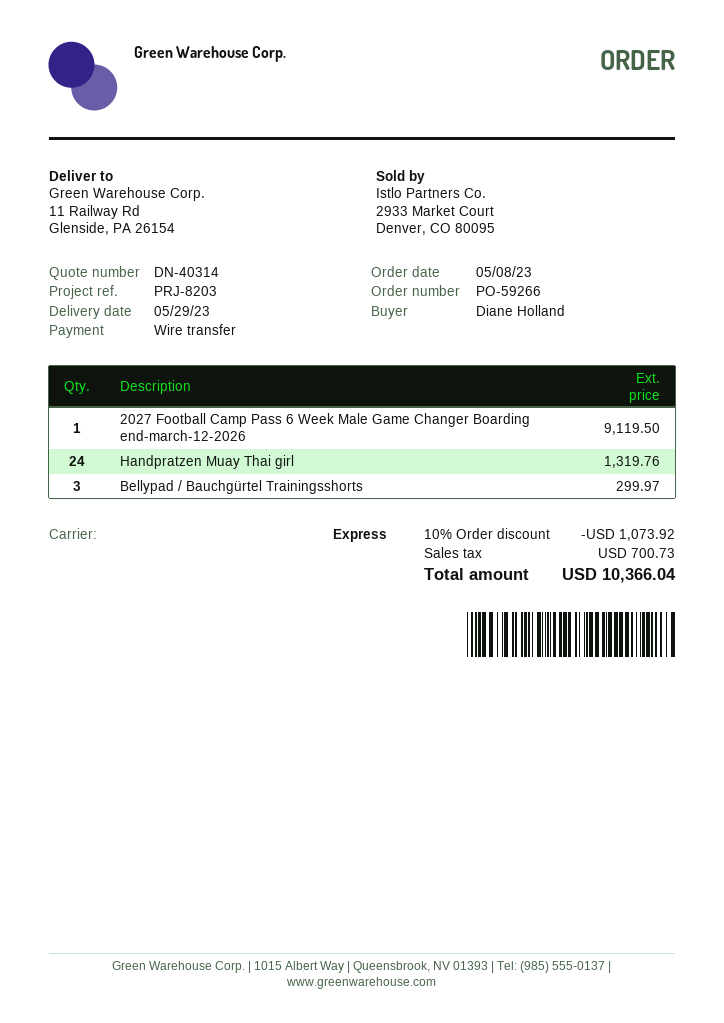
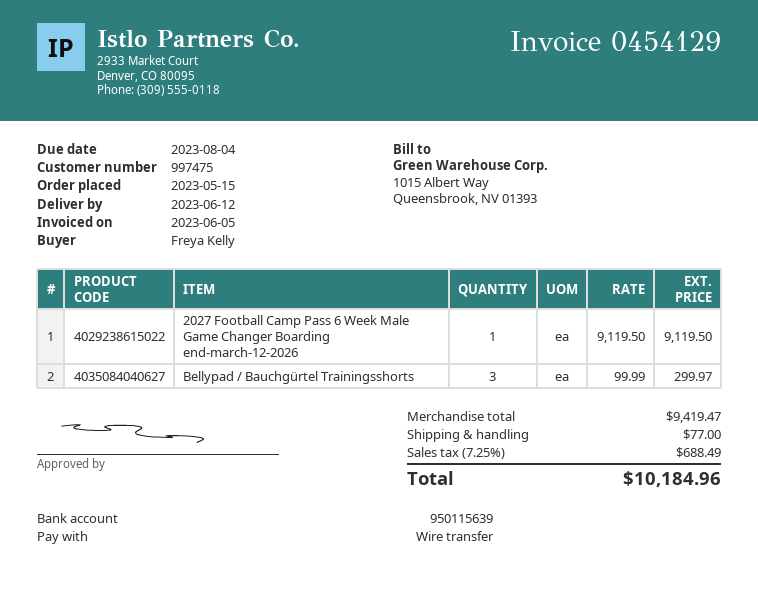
order date: 2023-05-08 -> 2023-05-15
delivery date: 2023-05-29 -> 2023-06-12
ordered by: Diane Holland -> Freya Kelly
Handpratzen Muay Thai girl: 24 for 1319.76 -> none
discount: 10% = 1073.92 -> none
shipping: none -> 77.00
tax: 700.73 -> 688.49
total: 10366.04 -> 10184.96

